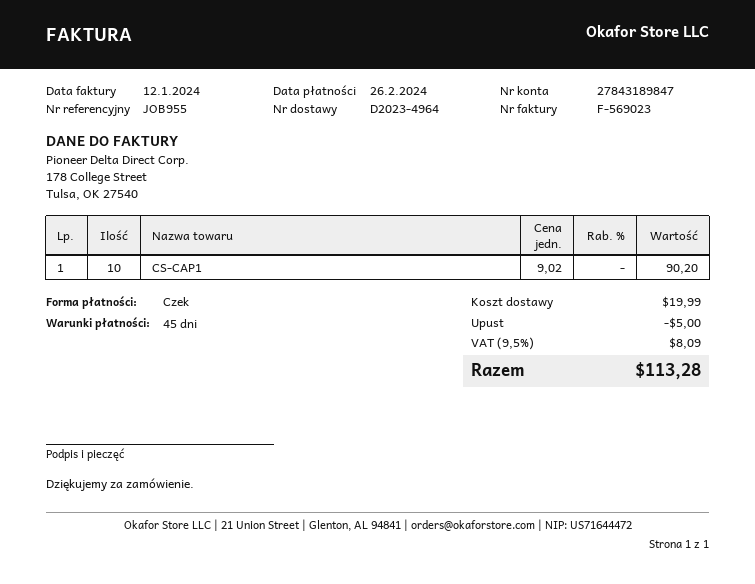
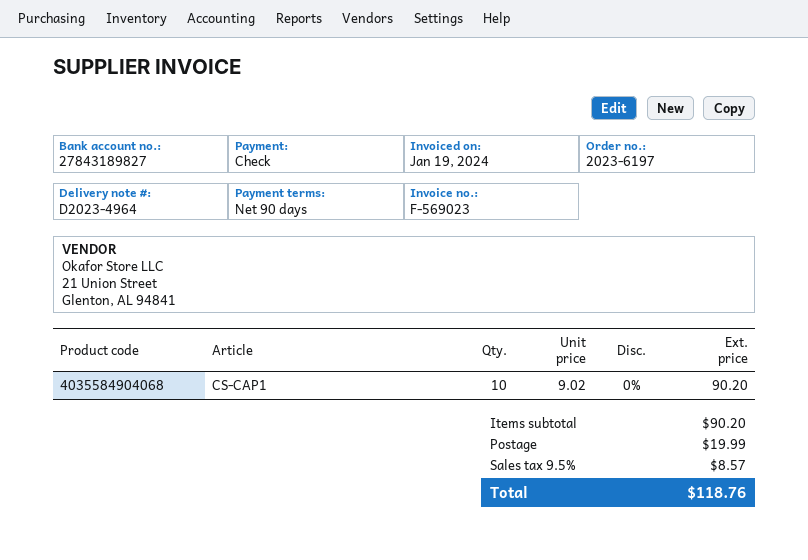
invoice date: 2024-01-12 -> 2024-01-19
payment terms: 45 days -> 90 days
bank account: 27843189847 -> 27843189827
discount: 5.00 -> none
tax: 9.5% = 8.09 -> 9.5% = 8.57
total: 113.28 -> 118.76

